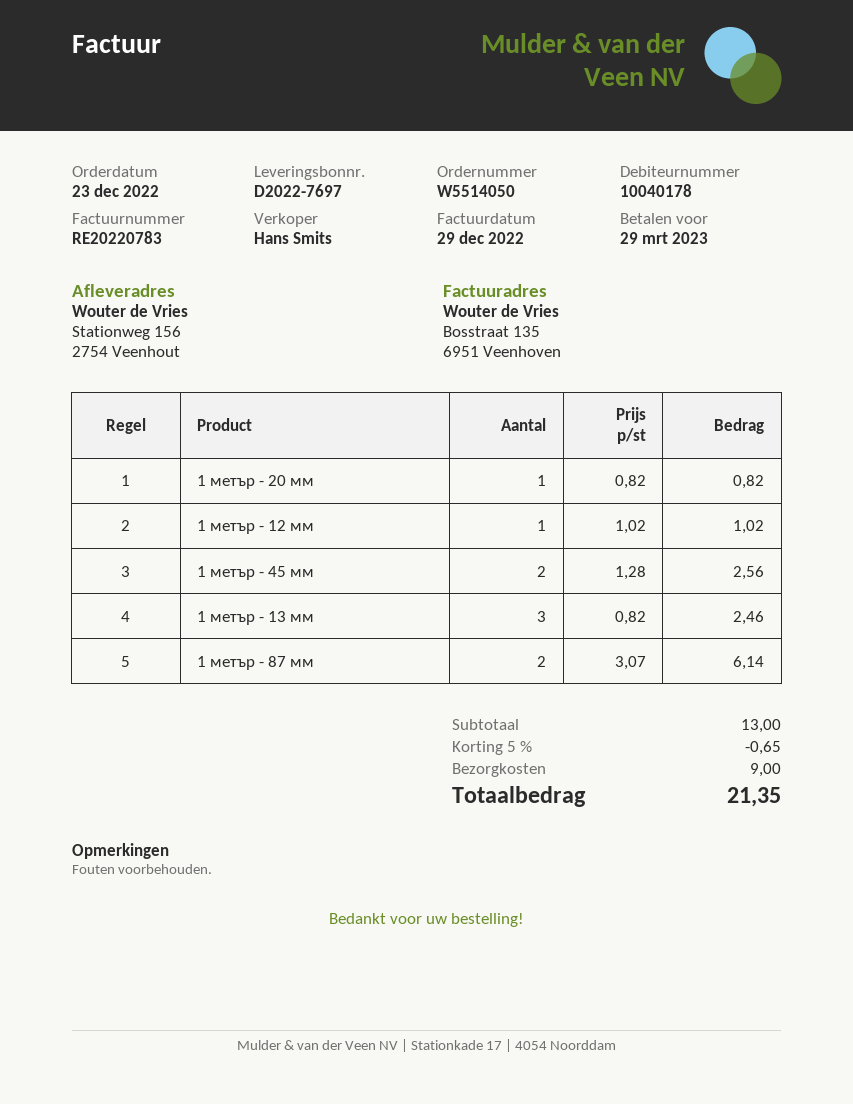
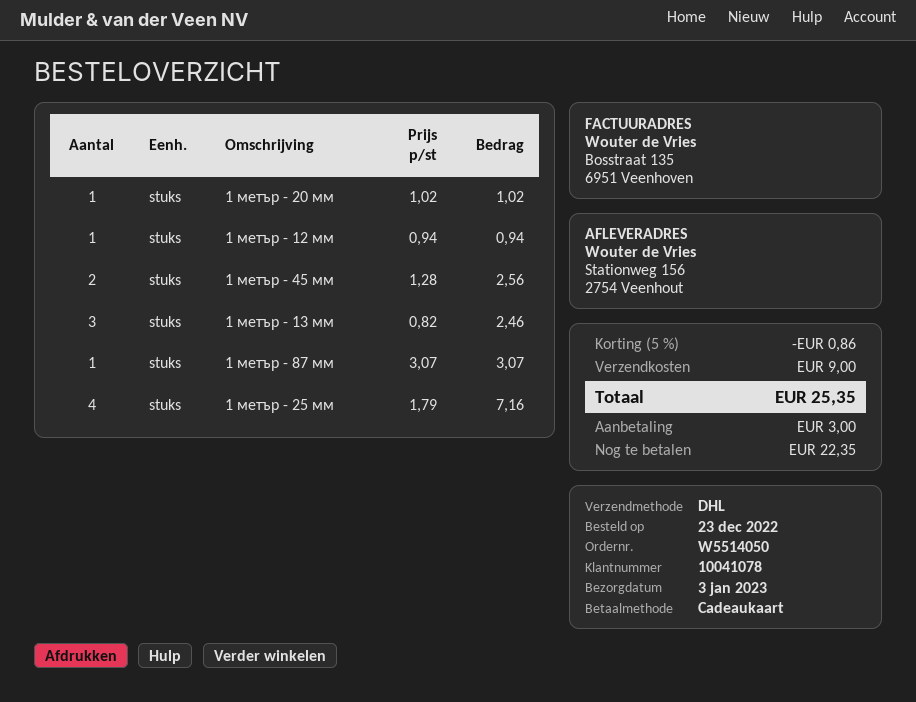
customer number: 10040178 -> 10041078
1 метър - 20 мм: 1 x 0.82 = 0.82 -> 1 x 1.02 = 1.02
1 метър - 12 мм: 1 x 1.02 = 1.02 -> 1 x 0.94 = 0.94
1 метър - 87 мм: 2 x 3.07 = 6.14 -> 1 x 3.07 = 3.07
1 метър - 25 мм: none -> 4 x 1.79 = 7.16
discount: 5% = 0.65 -> 5% = 0.86
total: 21.35 -> 25.35

